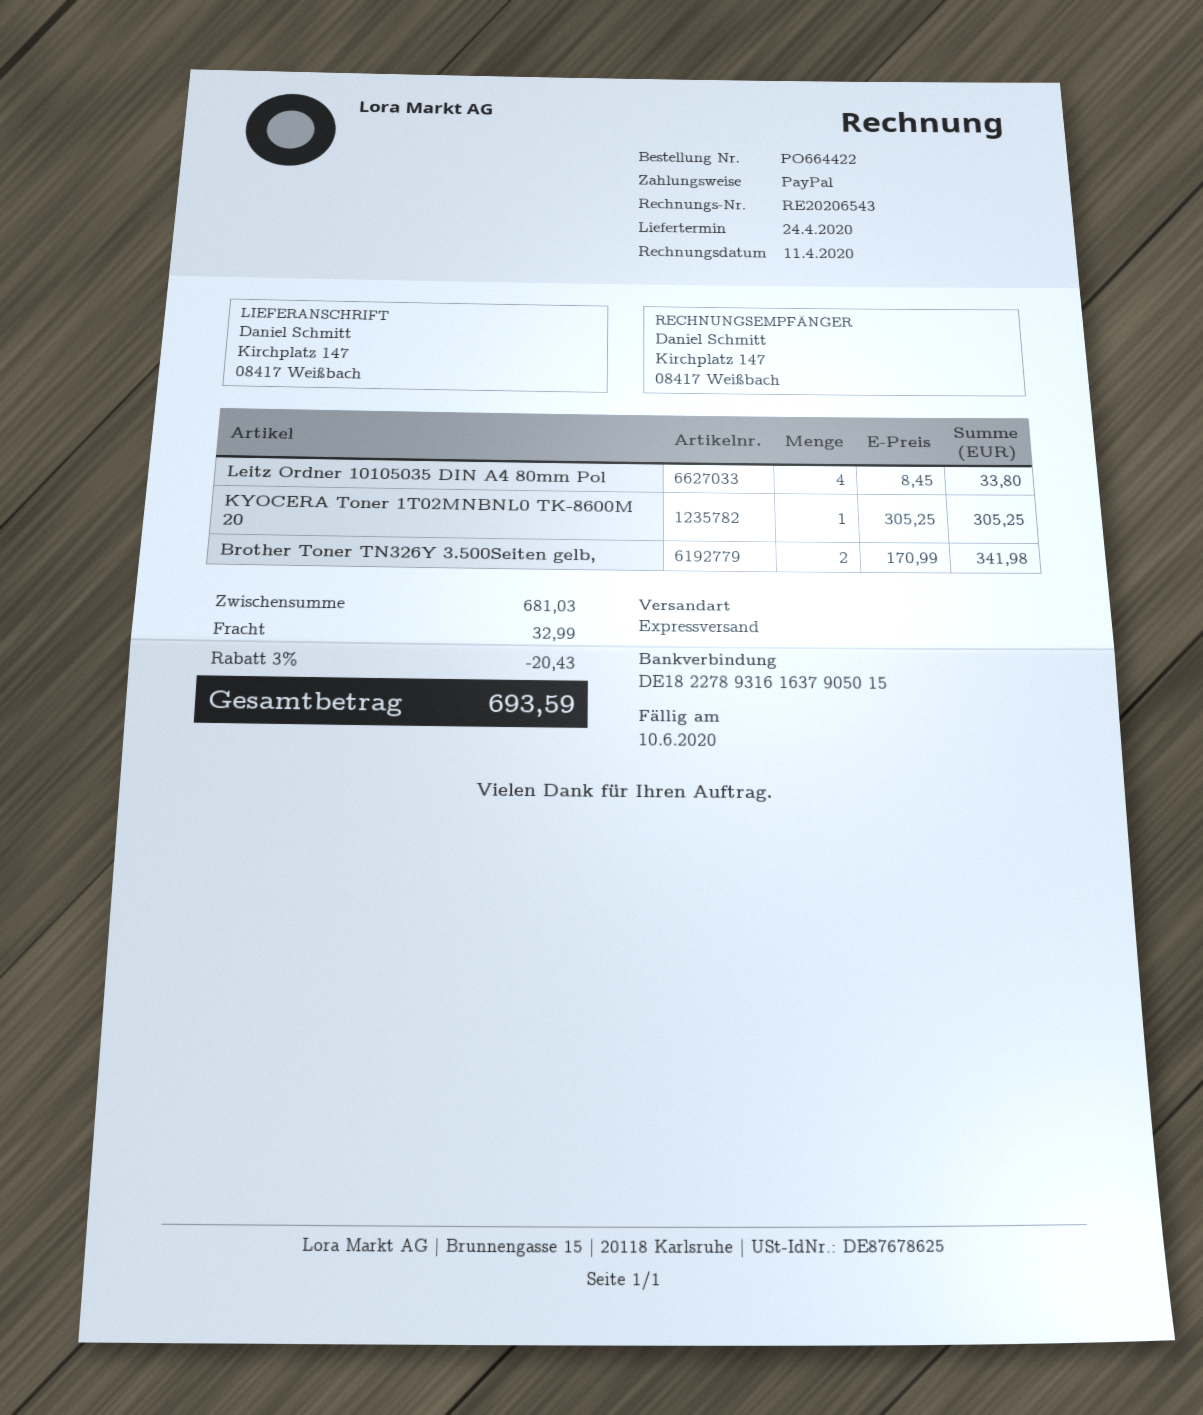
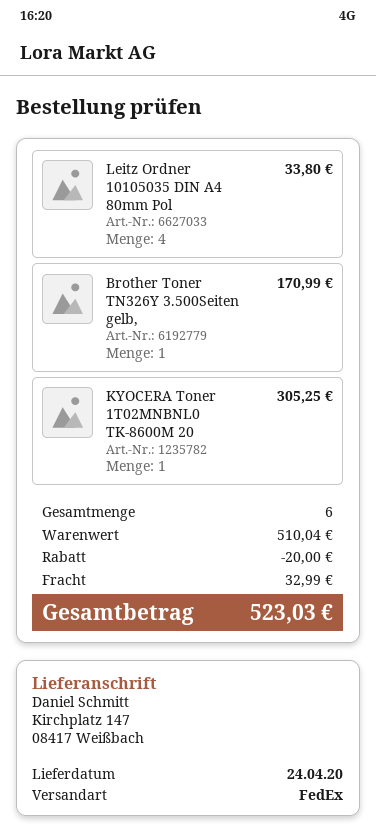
shipping method: express -> FedEx
Brother Toner TN326Y 3.500Seiten gelb,: 2 for 341.98 -> 1 for 170.99
subtotal: 681.03 -> 510.04
discount: 20.43 -> 20.00
total: 693.59 -> 523.03

